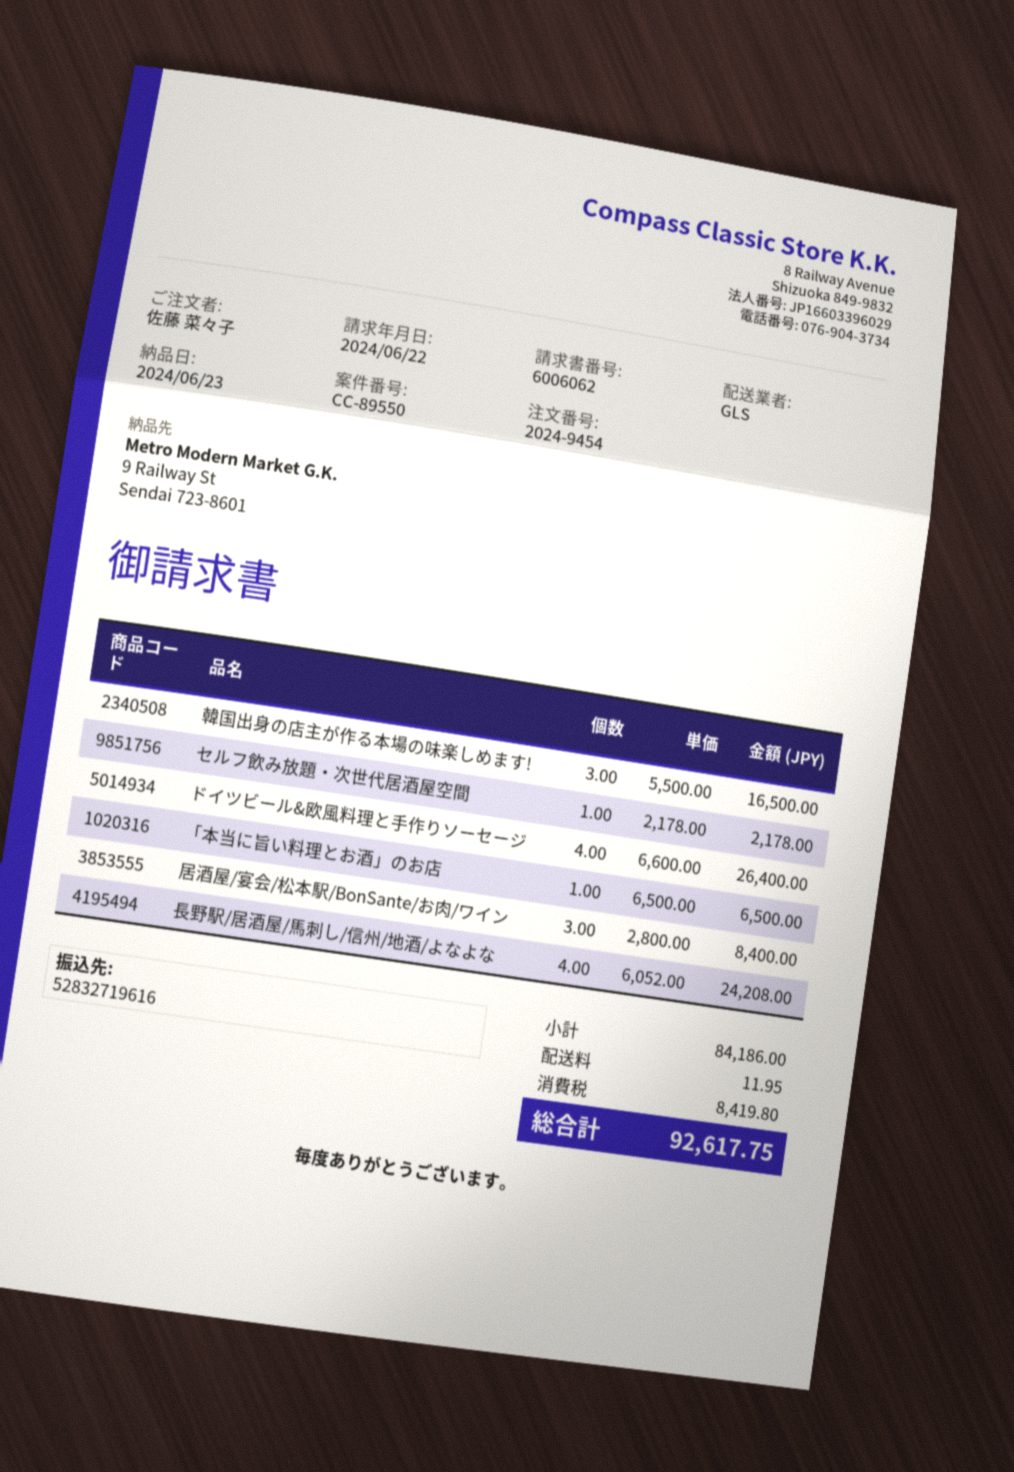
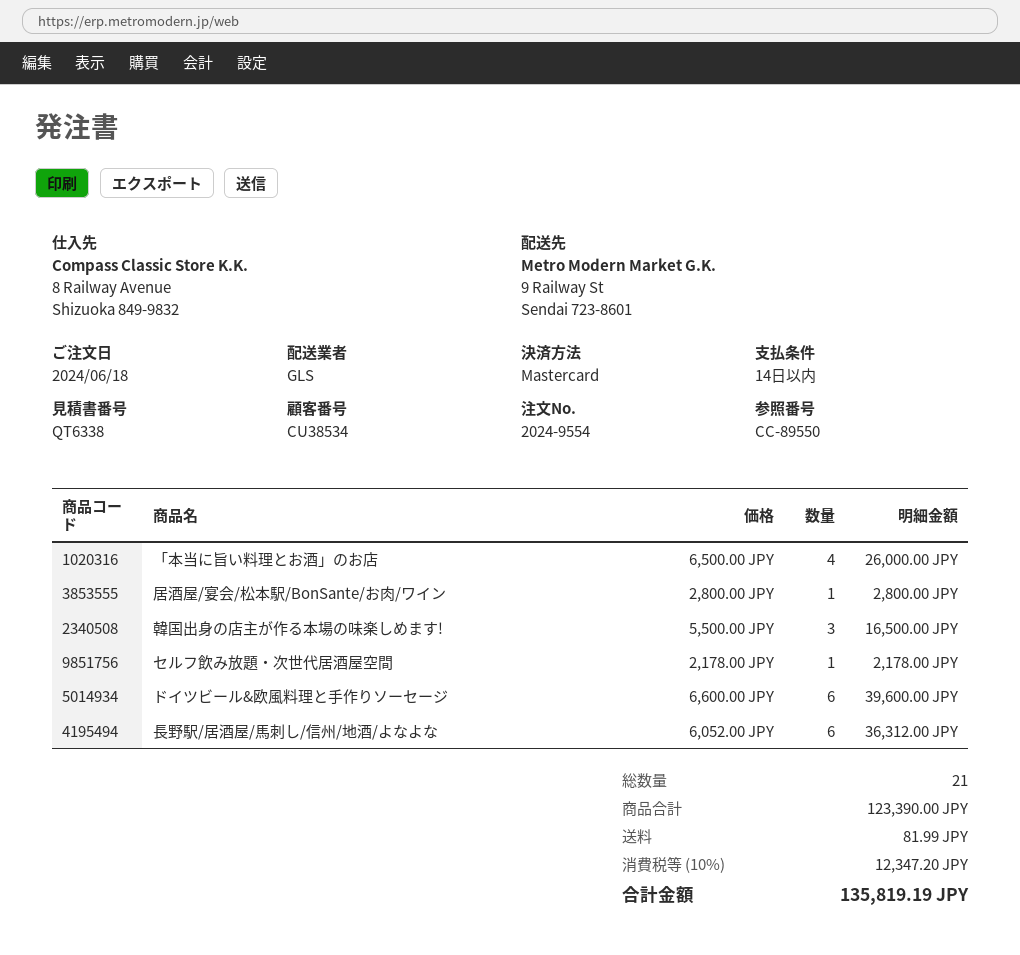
order number: 2024-9454 -> 2024-9554
ドイツビール&欧風料理と手作りソーセージ: 4 x 6600.00 = 26400.00 -> 6 x 6600.00 = 39600.00
「本当に旨い料理とお酒」のお店: 1 x 6500.00 = 6500.00 -> 4 x 6500.00 = 26000.00
居酒屋/宴会/松本駅/BonSante/お肉/ワイン: 3 x 2800.00 = 8400.00 -> 1 x 2800.00 = 2800.00
長野駅/居酒屋/馬刺し/信州/地酒/よなよな: 4 x 6052.00 = 24208.00 -> 6 x 6052.00 = 36312.00
subtotal: 84186.00 -> 123390.00
shipping: 11.95 -> 81.99
tax: 8419.80 -> 12347.20
total: 92617.75 -> 135819.19

